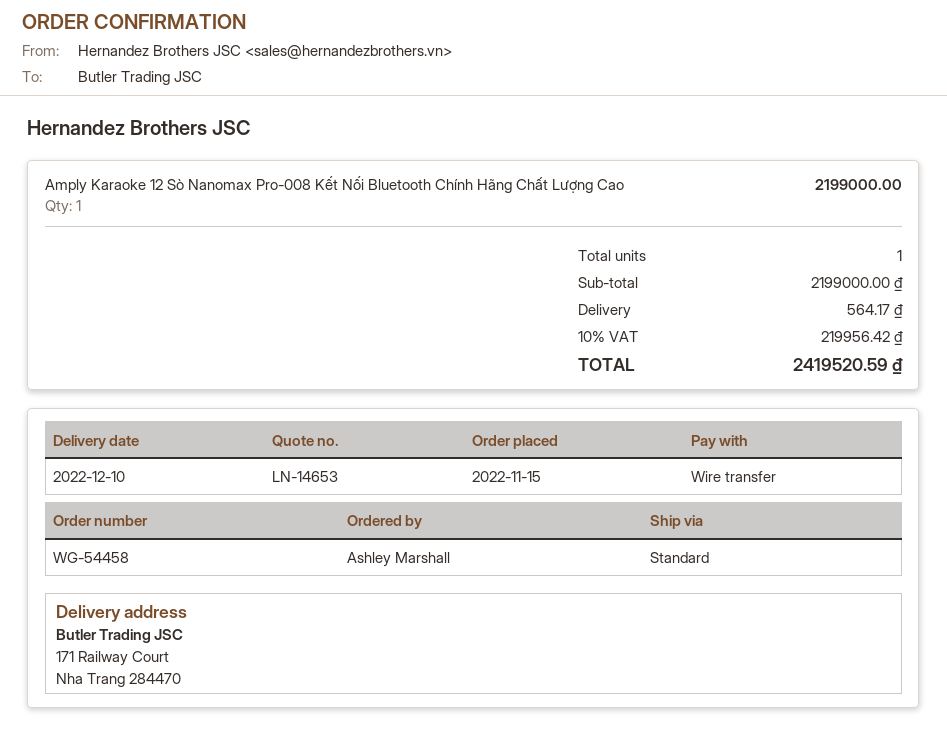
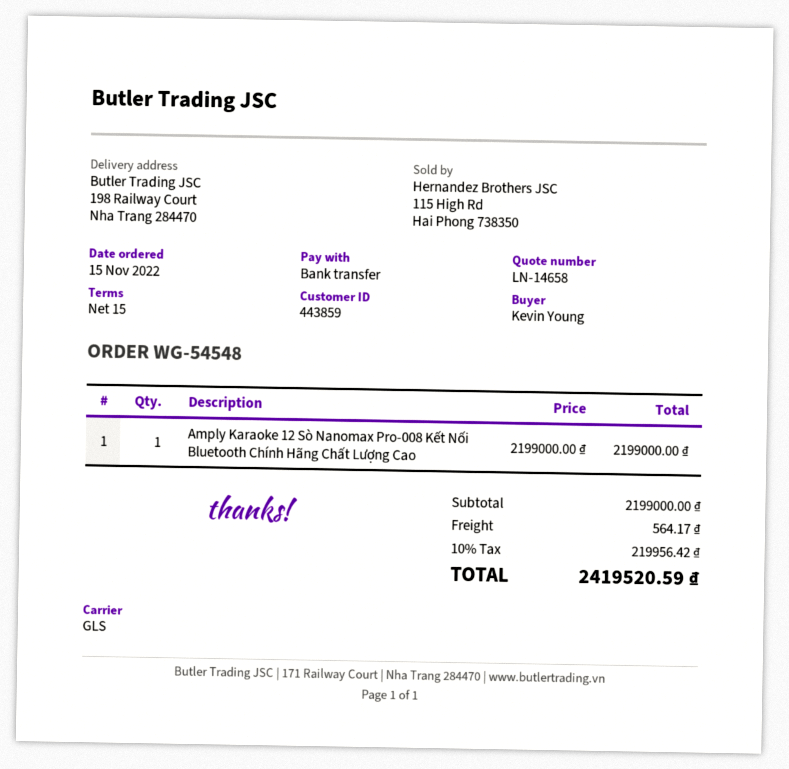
quote number: LN-14653 -> LN-14658
order number: WG-54458 -> WG-54548
ordered by: Ashley Marshall -> Kevin Young
shipping method: standard -> GLS
ship to: 171 Railway Court, Nha Trang 284470 -> 198 Railway Court, Nha Trang 284470

